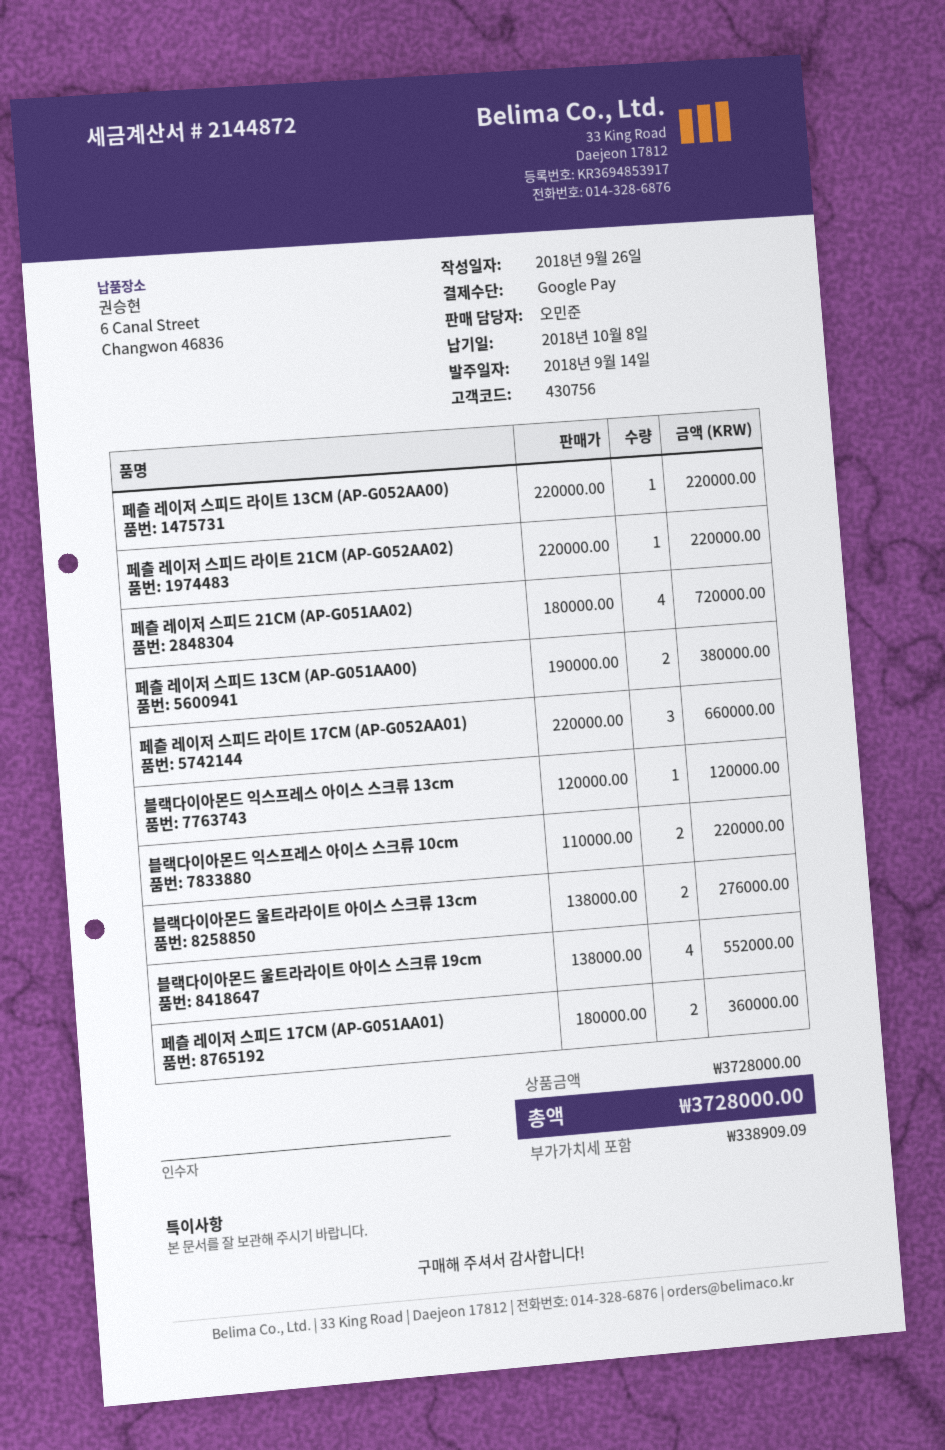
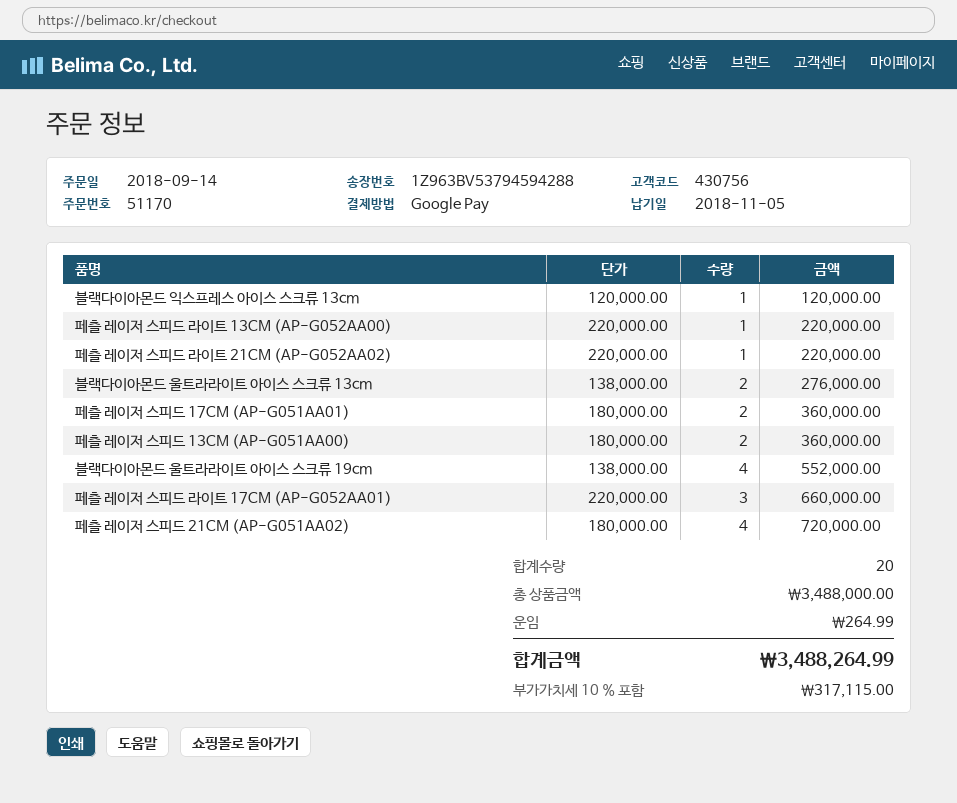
delivery date: 2018-10-08 -> 2018-11-05
페츨 레이저 스피드 13CM (AP-G051AA00): 2 x 190000.00 = 380000.00 -> 2 x 180000.00 = 360000.00
블랙다이아몬드 익스프레스 아이스 스크류 10cm: 2 x 110000.00 = 220000.00 -> none
subtotal: 3728000.00 -> 3488000.00
shipping: none -> 264.99
tax: 338909.09 -> 317115.00
total: 3728000.00 -> 3488264.99

